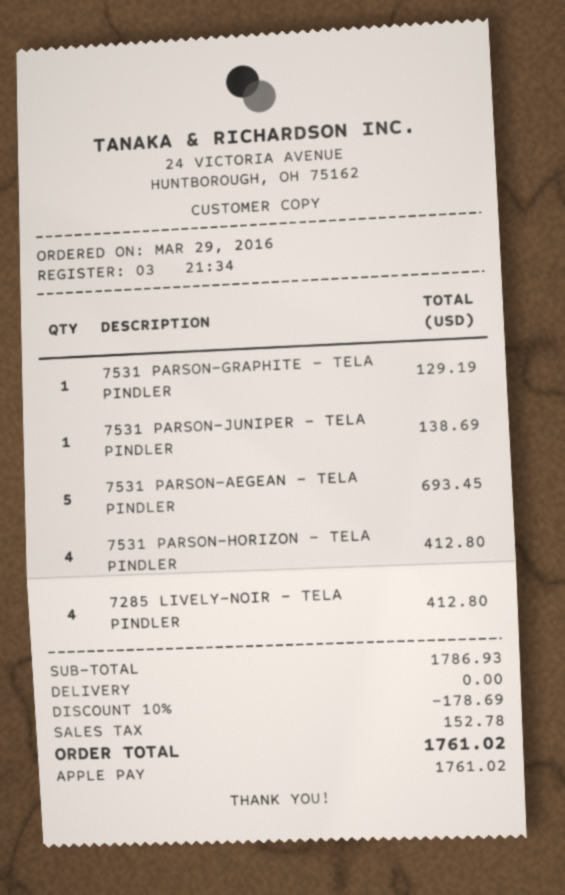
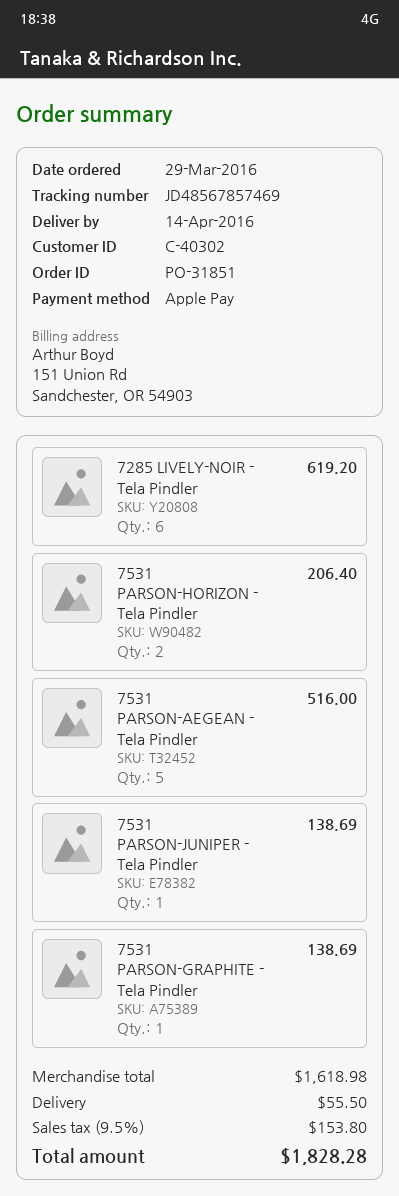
7531 PARSON-GRAPHITE - TELA PINDLER: 1 for 129.19 -> 1 for 138.69
7531 PARSON-AEGEAN - TELA PINDLER: 5 for 693.45 -> 5 for 516.00
7531 PARSON-HORIZON - TELA PINDLER: 4 for 412.80 -> 2 for 206.40
7285 LIVELY-NOIR - TELA PINDLER: 4 for 412.80 -> 6 for 619.20
subtotal: 1786.93 -> 1618.98
discount: 10% = 178.69 -> none
shipping: 0.00 -> 55.50
tax: 152.78 -> 153.80
total: 1761.02 -> 1828.28

